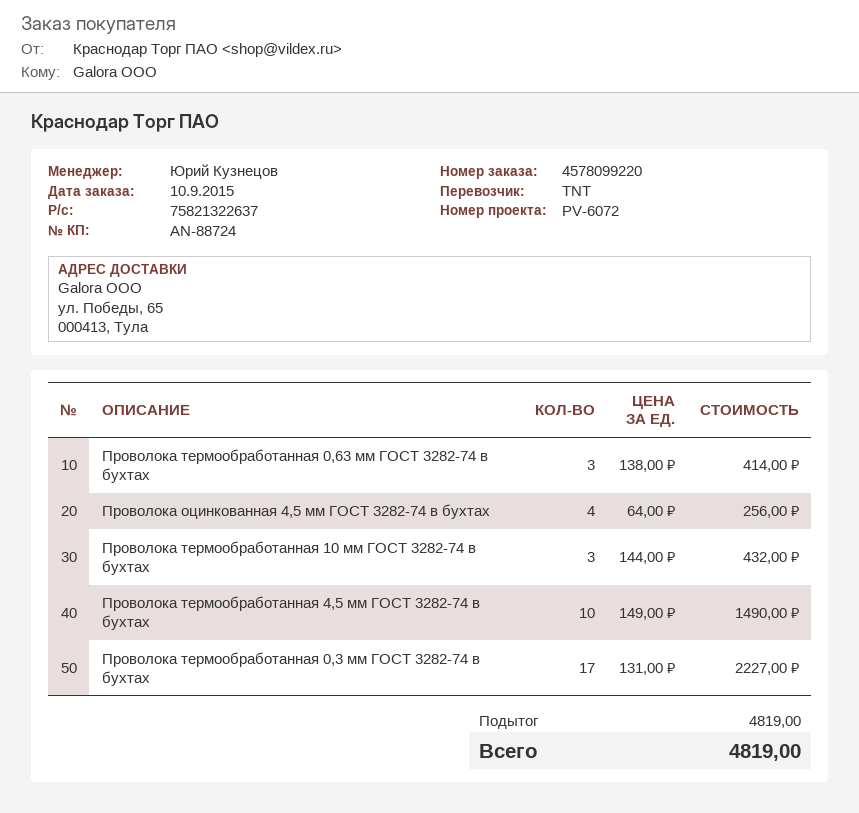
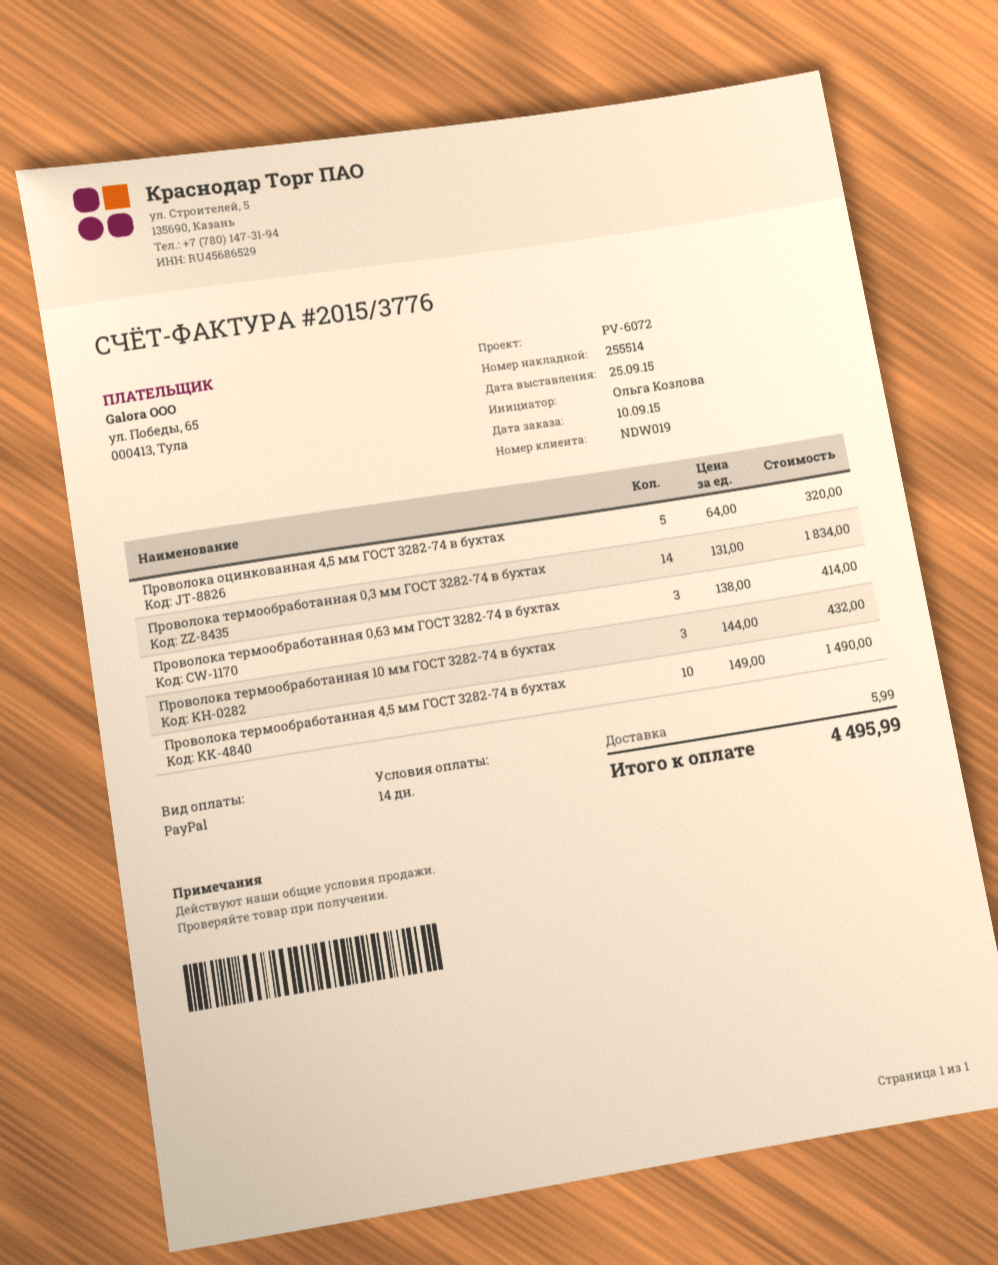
Проволока оцинкованная 4,5 мм ГОСТ 3282-74 в бухтах: 4 x 64.00 = 256.00 -> 5 x 64.00 = 320.00
Проволока термообработанная 0,3 мм ГОСТ 3282-74 в бухтах: 17 x 131.00 = 2227.00 -> 14 x 131.00 = 1834.00
shipping: none -> 5.99
total: 4819.00 -> 4495.99

